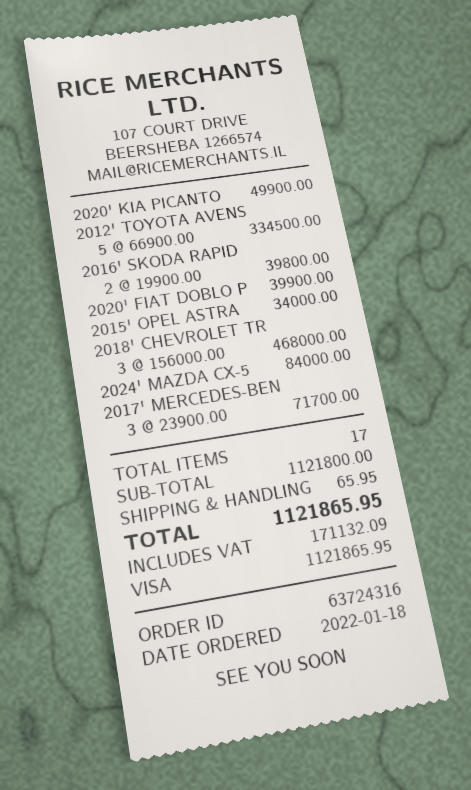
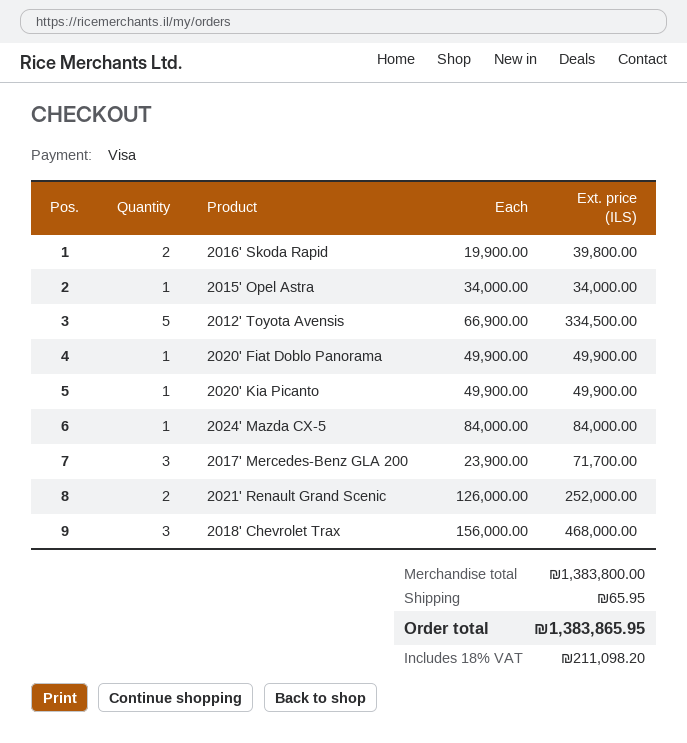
2020' FIAT DOBLO P: 1 x 39900.00 = 39900.00 -> 1 x 49900.00 = 49900.00
2021' Renault Grand Scenic: none -> 2 x 126000.00 = 252000.00
subtotal: 1121800.00 -> 1383800.00
tax: 171132.09 -> 211098.20
total: 1121865.95 -> 1383865.95

